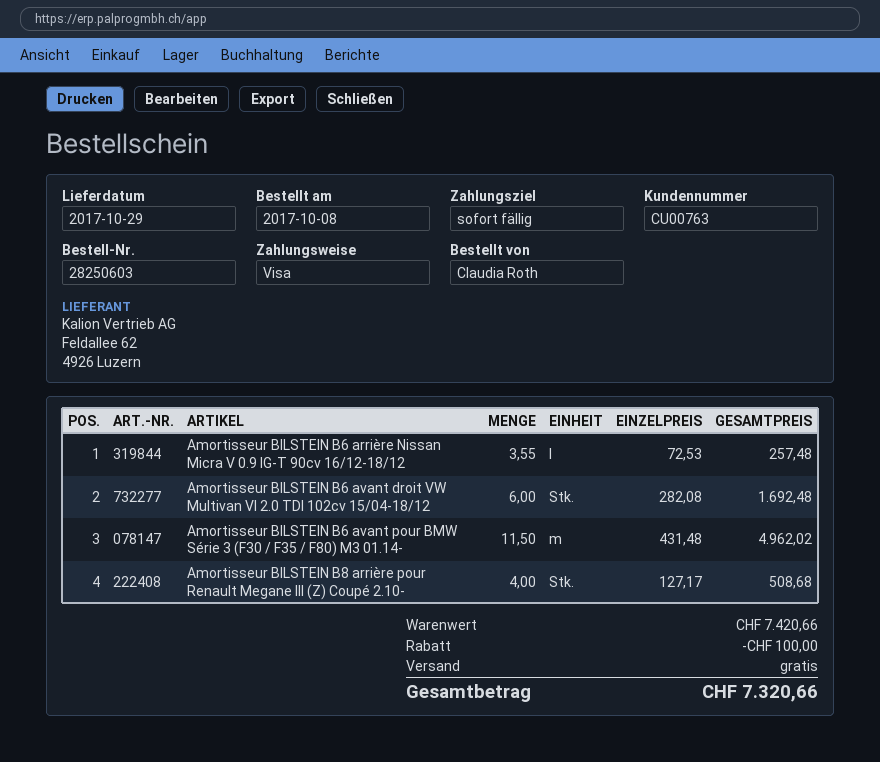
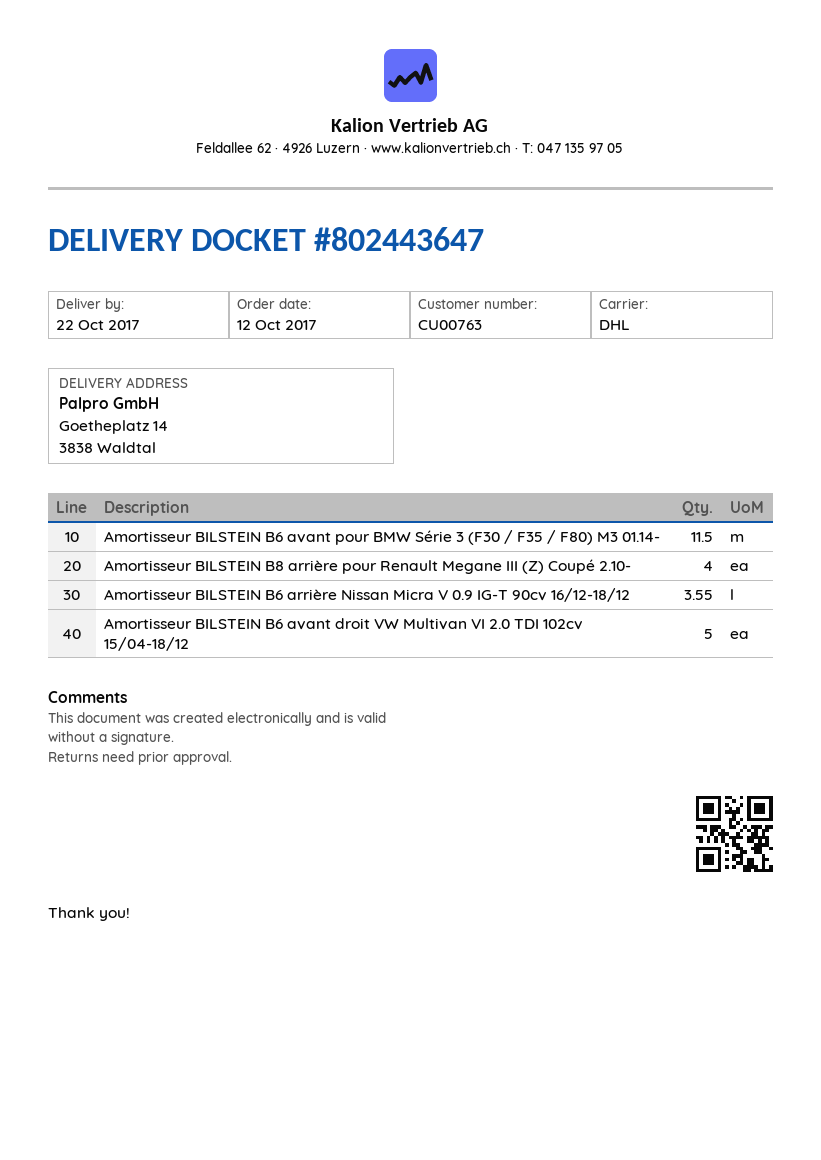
order date: 2017-10-08 -> 2017-10-12
delivery date: 2017-10-29 -> 2017-10-22
Amortisseur BILSTEIN B6 avant droit VW Multivan VI 2.0 TDI 102cv 15/04-18/12: 6 -> 5

